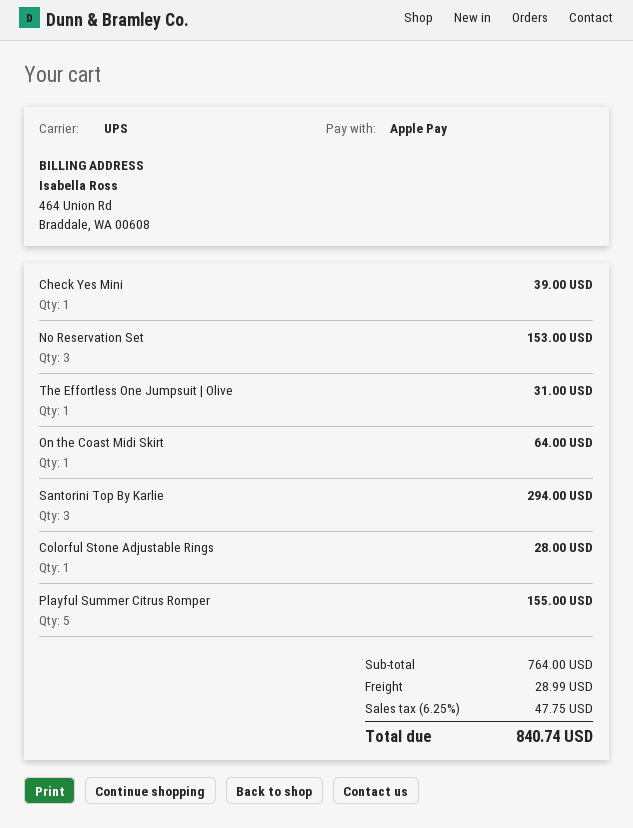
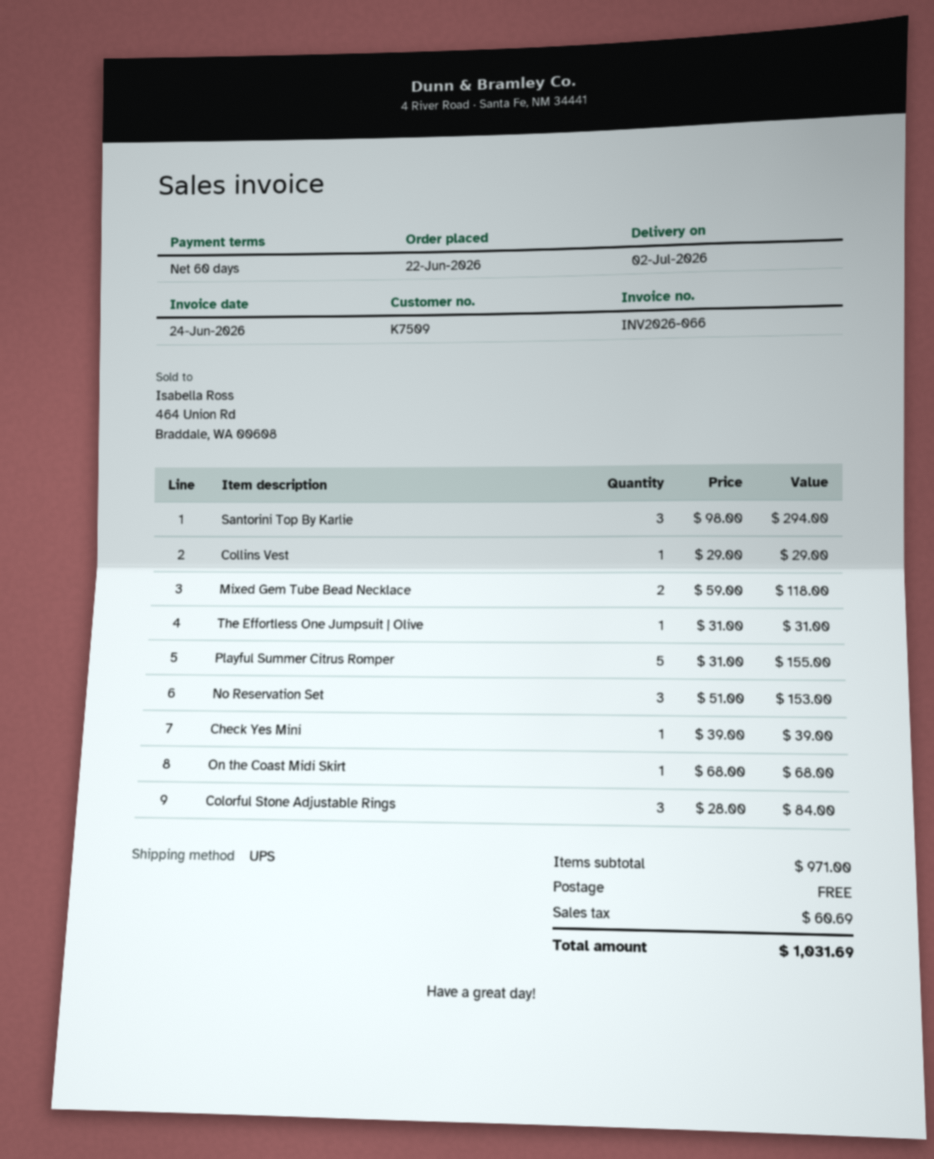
On the Coast Midi Skirt: 1 for 64.00 -> 1 for 68.00
Colorful Stone Adjustable Rings: 1 for 28.00 -> 3 for 84.00
Collins Vest: none -> 1 for 29.00
Mixed Gem Tube Bead Necklace: none -> 2 for 118.00
subtotal: 764.00 -> 971.00
shipping: 28.99 -> 0.00
tax: 47.75 -> 60.69
total: 840.74 -> 1031.69

